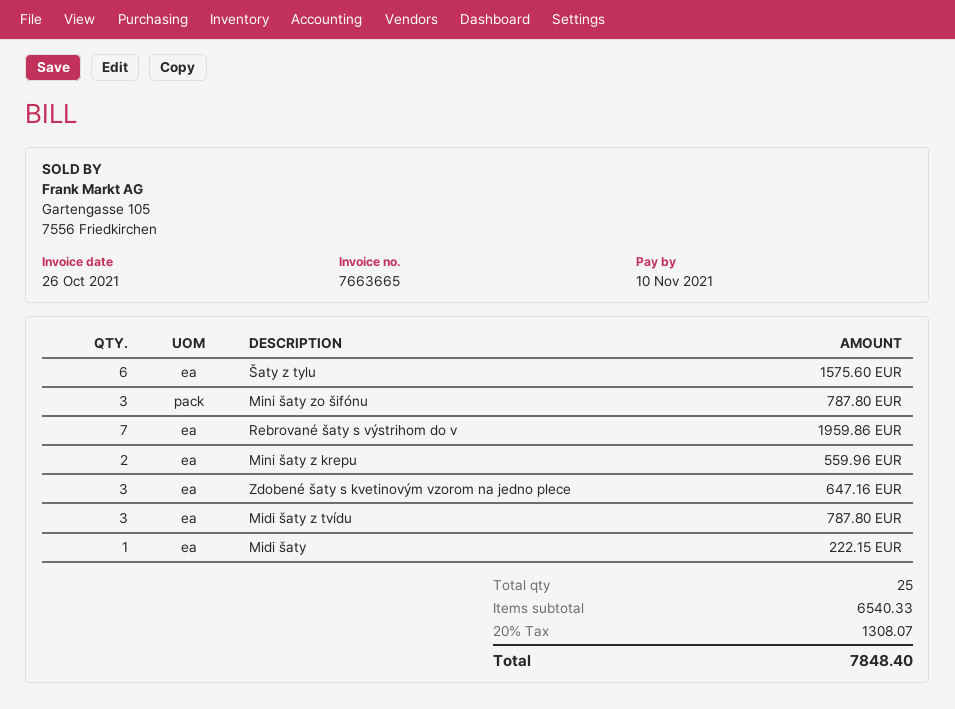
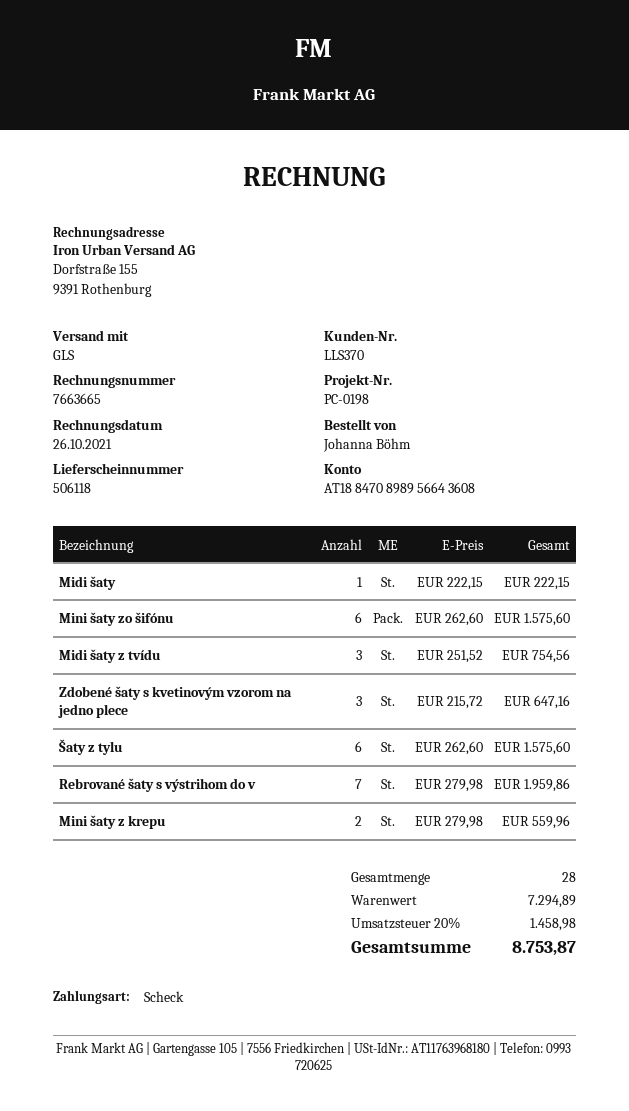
Mini šaty zo šifónu: 3 for 787.80 -> 6 for 1575.60
Midi šaty z tvídu: 3 for 787.80 -> 3 for 754.56
total quantity: 25 -> 28
subtotal: 6540.33 -> 7294.89
tax: 20% = 1308.07 -> 20% = 1458.98
total: 7848.40 -> 8753.87

